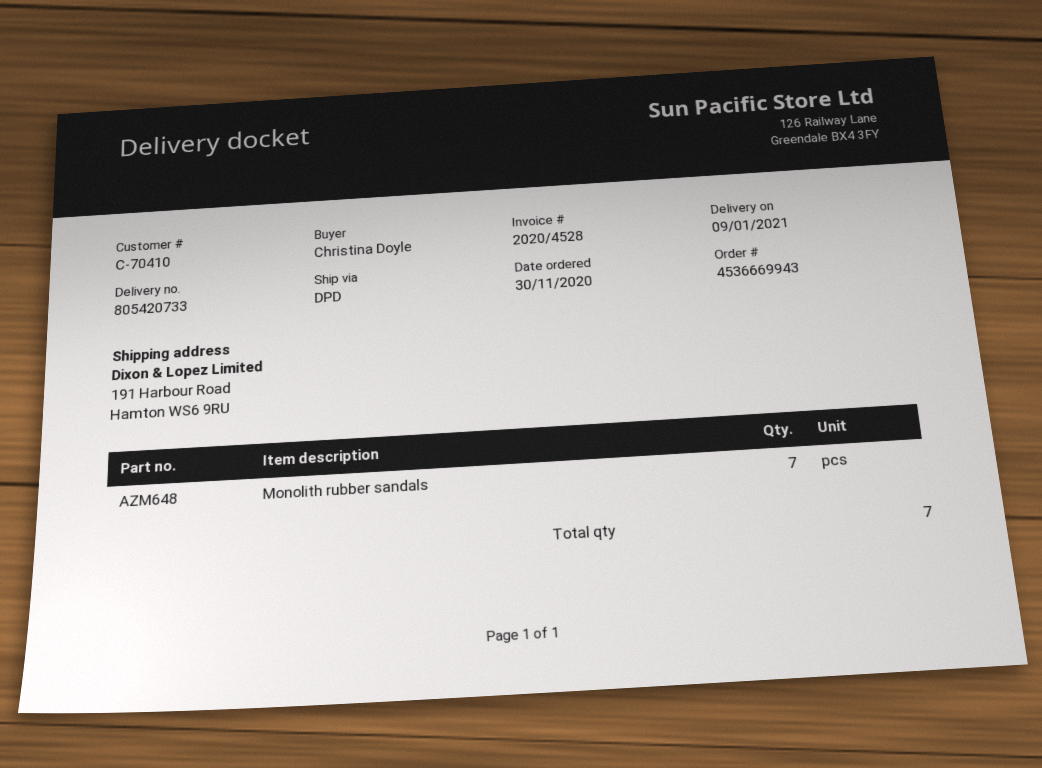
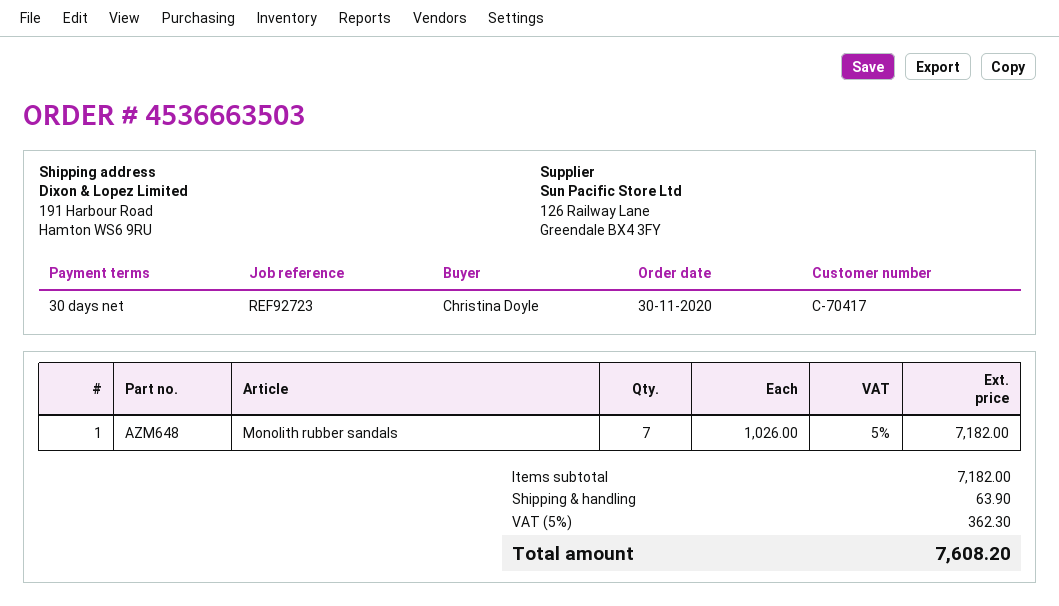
order number: 4536669943 -> 4536663503
customer number: C-70410 -> C-70417

